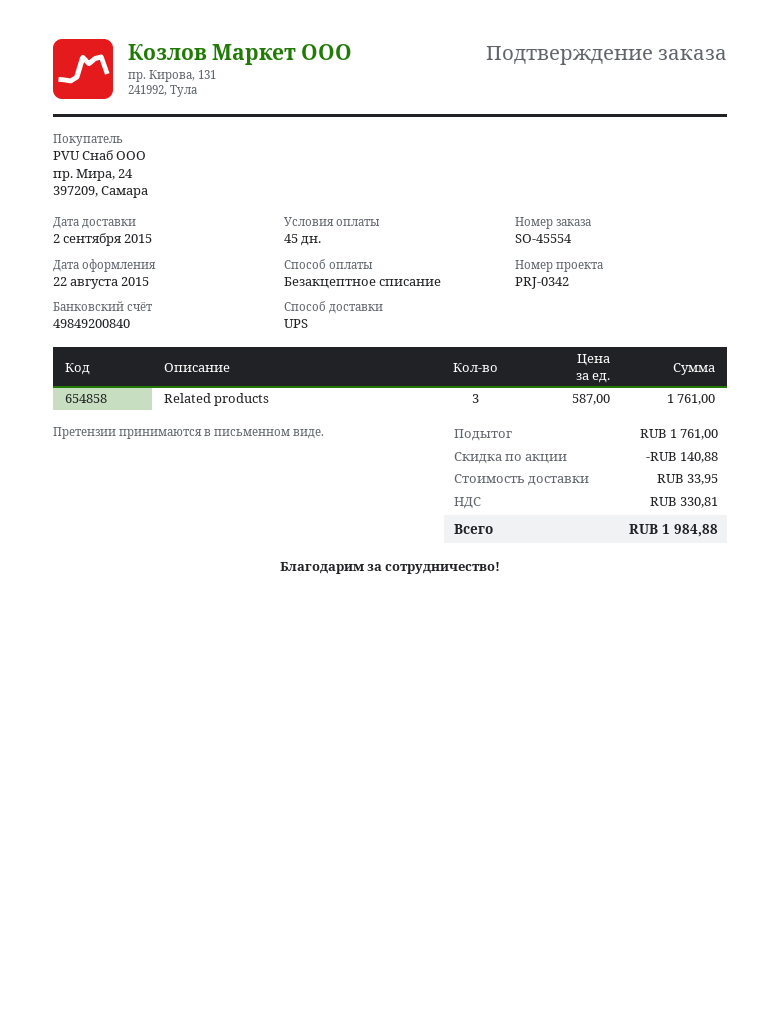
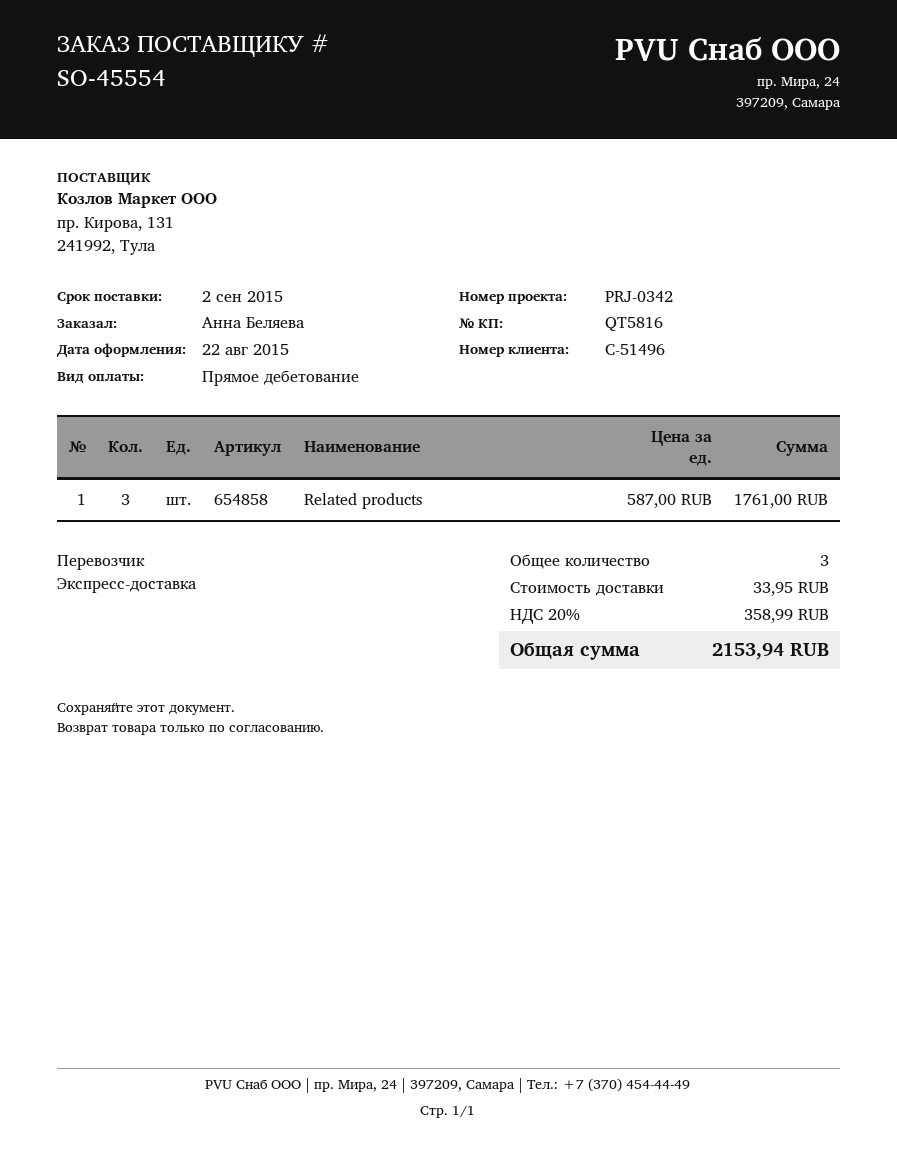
shipping method: UPS -> express
discount: 140.88 -> none
tax: 330.81 -> 358.99
total: 1984.88 -> 2153.94

